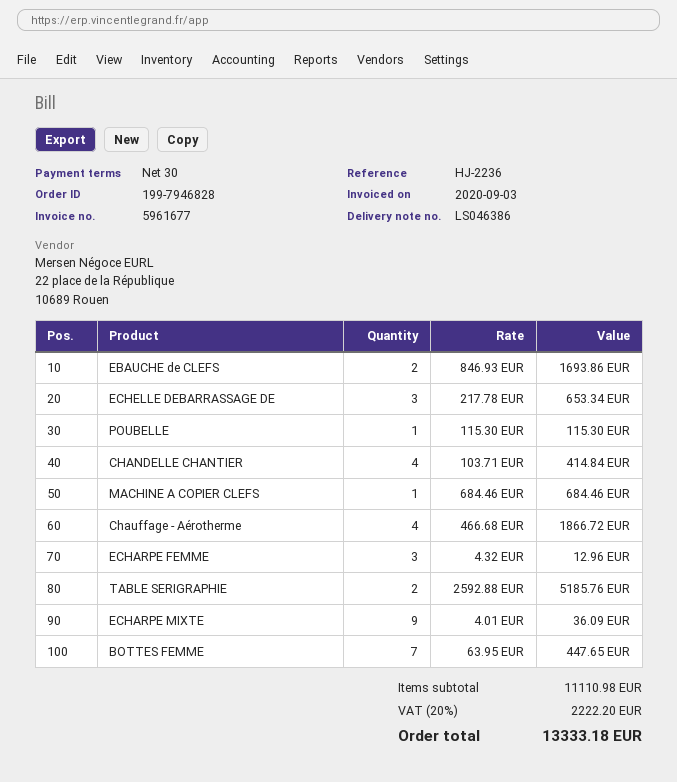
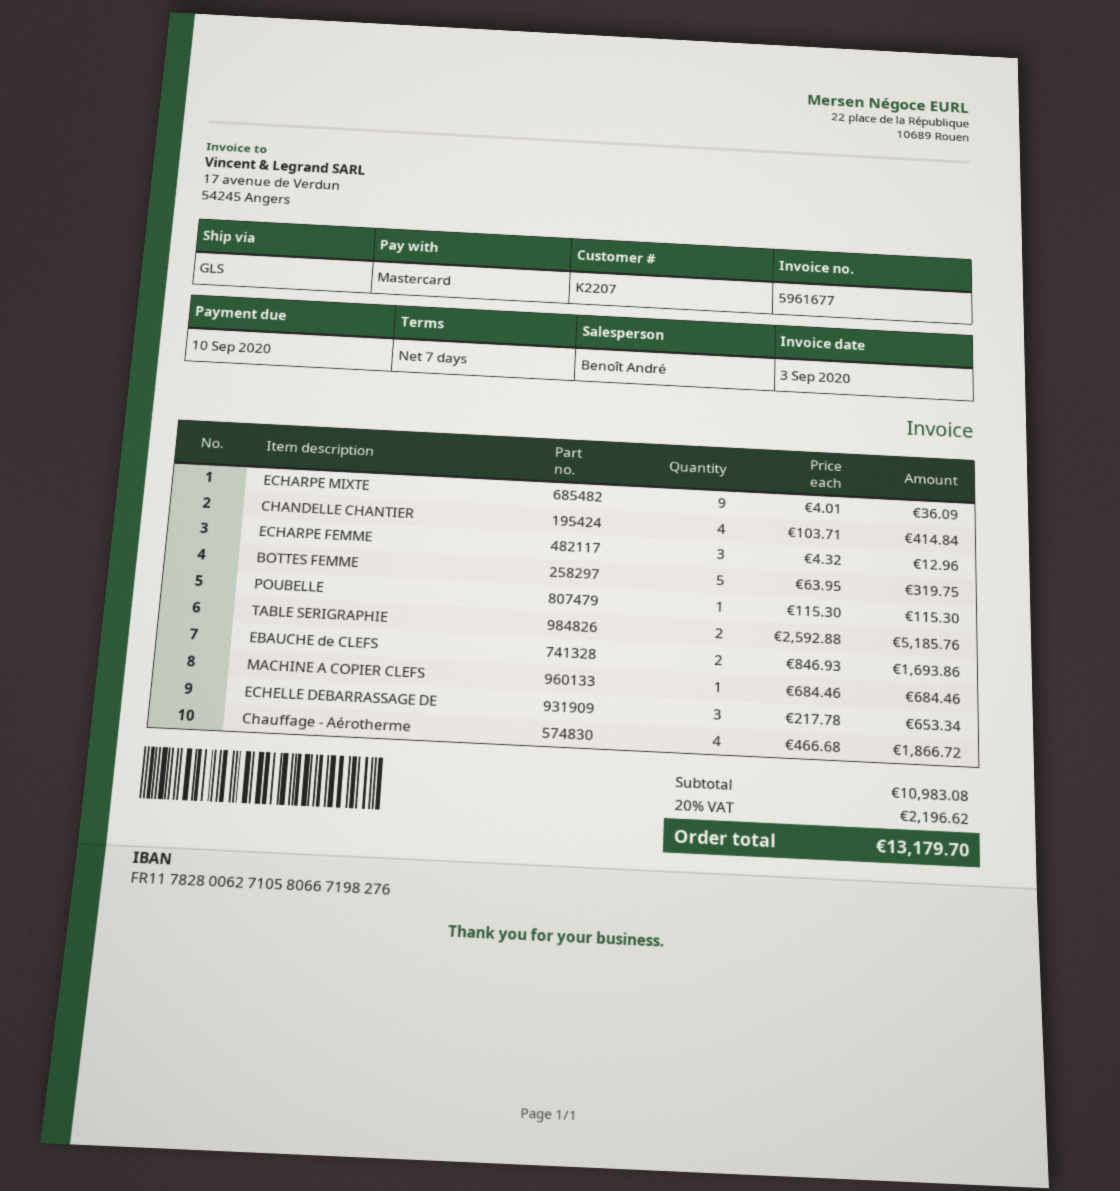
payment terms: 30 days -> 7 days
BOTTES FEMME: 7 x 63.95 = 447.65 -> 5 x 63.95 = 319.75
subtotal: 11110.98 -> 10983.08
tax: 20% = 2222.20 -> 20% = 2196.62
total: 13333.18 -> 13179.70

